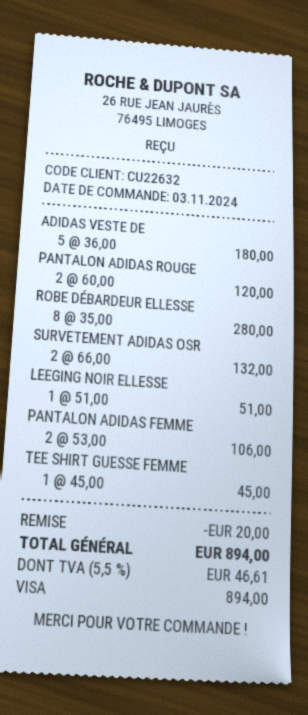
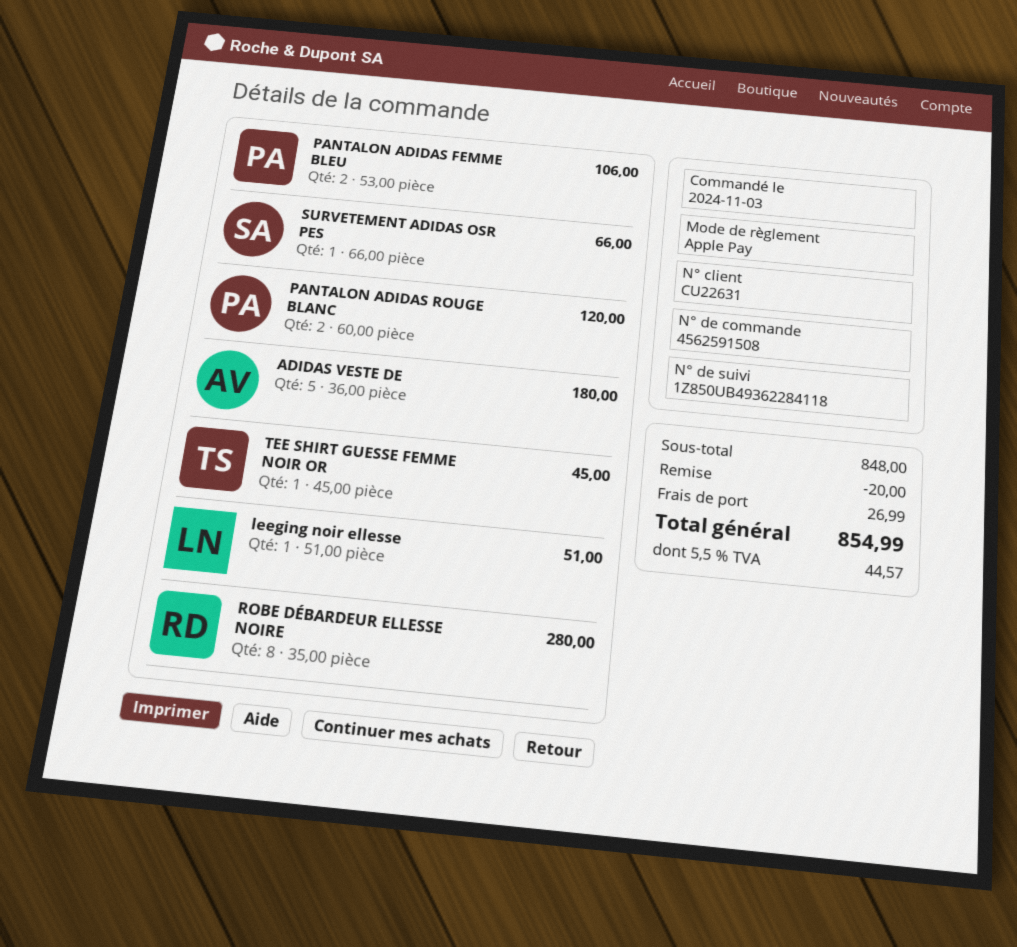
customer number: CU22632 -> CU22631
payment method: Visa -> Apple Pay
SURVETEMENT ADIDAS OSR: 2 x 66.00 = 132.00 -> 1 x 66.00 = 66.00
shipping: none -> 26.99
tax: 5.5% = 46.61 -> 5.5% = 44.57
total: 894.00 -> 854.99

